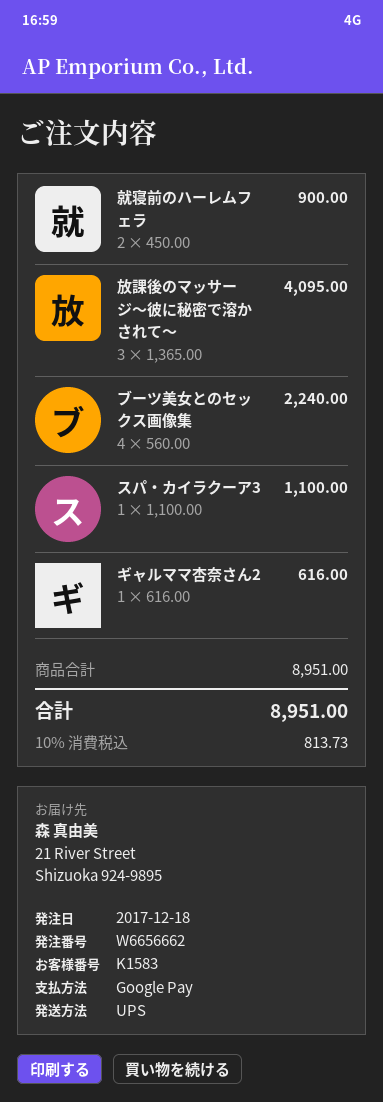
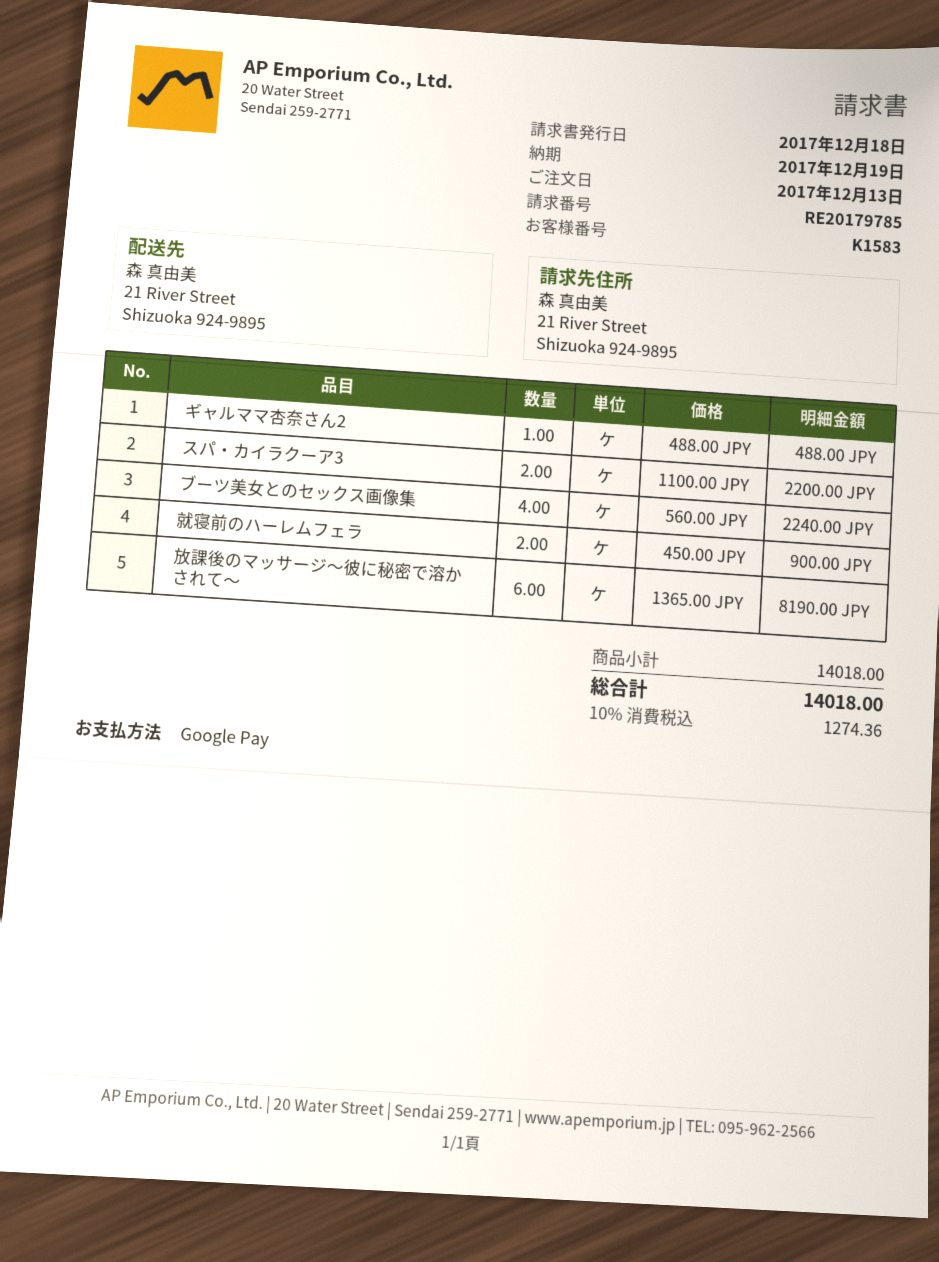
order date: 2017-12-18 -> 2017-12-13
放課後のマッサージ〜彼に秘密で溶かされて〜: 3 x 1365.00 = 4095.00 -> 6 x 1365.00 = 8190.00
スパ・カイラクーア3: 1 x 1100.00 = 1100.00 -> 2 x 1100.00 = 2200.00
ギャルママ杏奈さん2: 1 x 616.00 = 616.00 -> 1 x 488.00 = 488.00
subtotal: 8951.00 -> 14018.00
tax: 10% = 813.73 -> 10% = 1274.36
total: 8951.00 -> 14018.00

